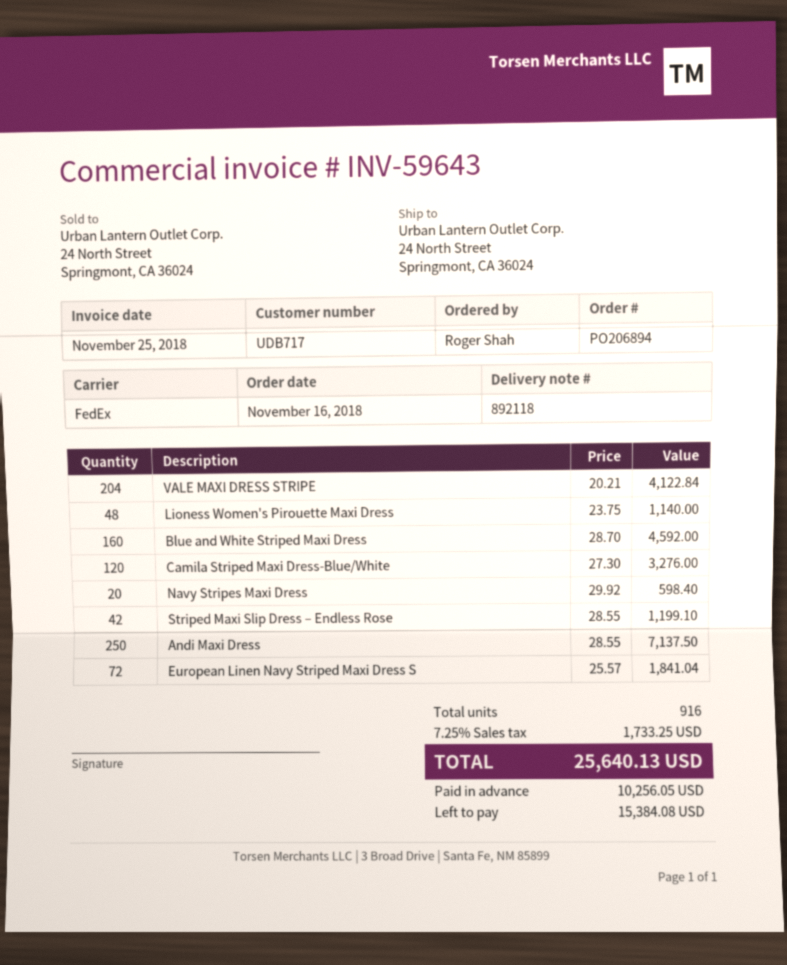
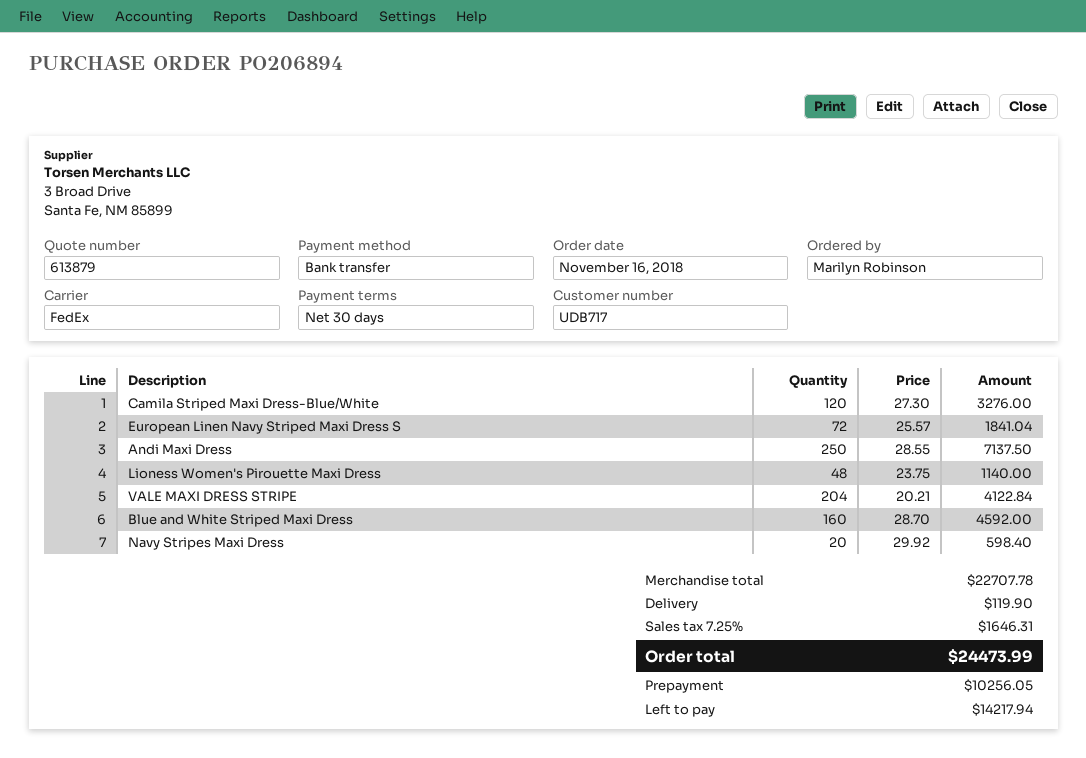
ordered by: Roger Shah -> Marilyn Robinson
Striped Maxi Slip Dress – Endless Rose: 42 x 28.55 = 1199.10 -> none
shipping: none -> 119.90
tax: 7.25% = 1733.25 -> 7.25% = 1646.31
total: 25640.13 -> 24473.99
balance: 15384.08 -> 14217.94

